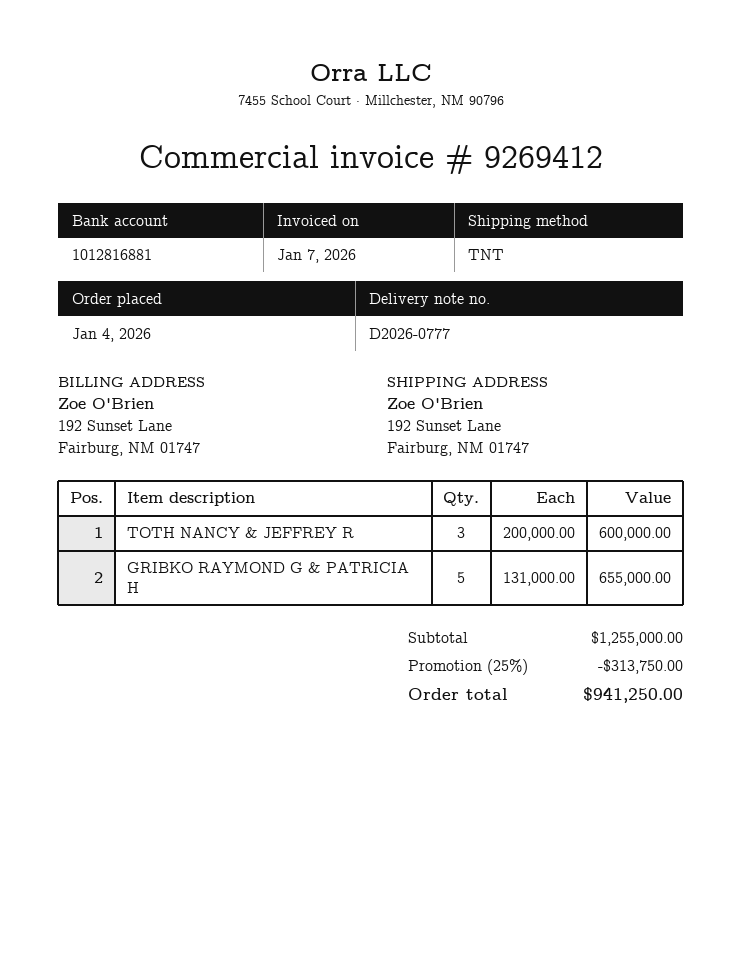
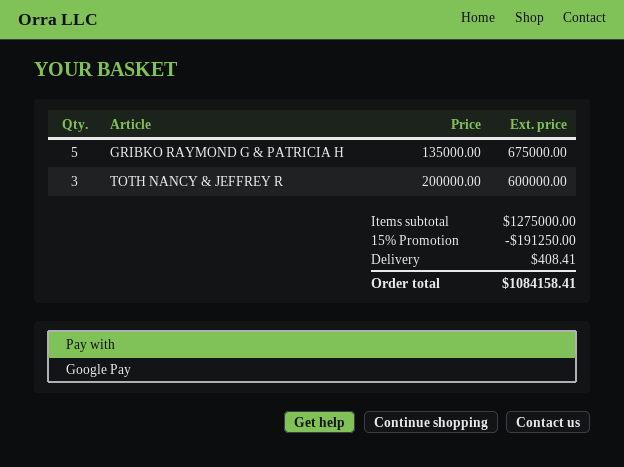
GRIBKO RAYMOND G & PATRICIA H: 5 x 131000.00 = 655000.00 -> 5 x 135000.00 = 675000.00
subtotal: 1255000.00 -> 1275000.00
discount: 25% = 313750.00 -> 15% = 191250.00
shipping: none -> 408.41
total: 941250.00 -> 1084158.41

